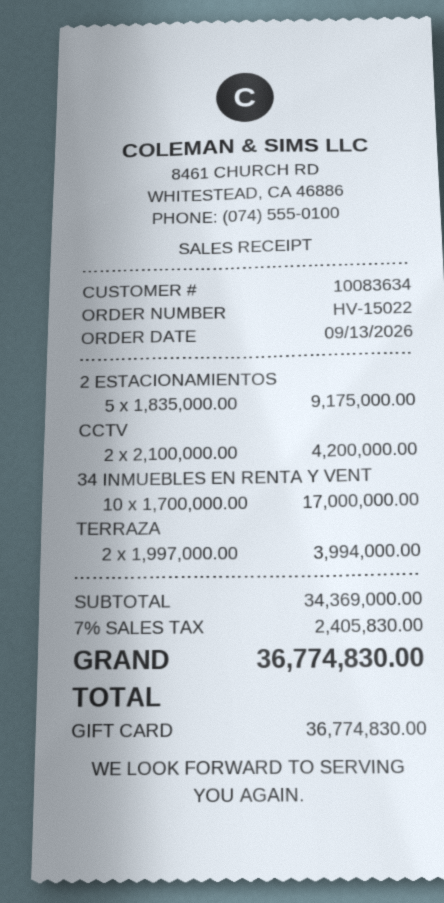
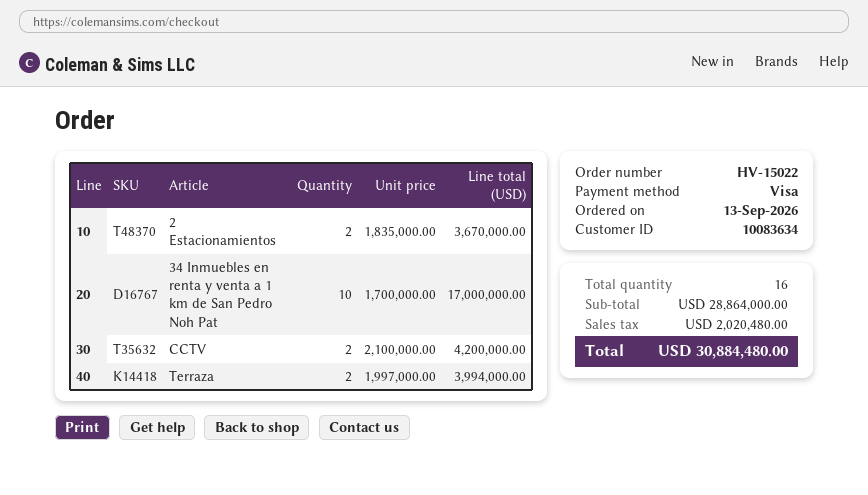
payment method: gift card -> Visa
2 ESTACIONAMIENTOS: 5 x 1835000.00 = 9175000.00 -> 2 x 1835000.00 = 3670000.00
subtotal: 34369000.00 -> 28864000.00
tax: 2405830.00 -> 2020480.00
total: 36774830.00 -> 30884480.00

